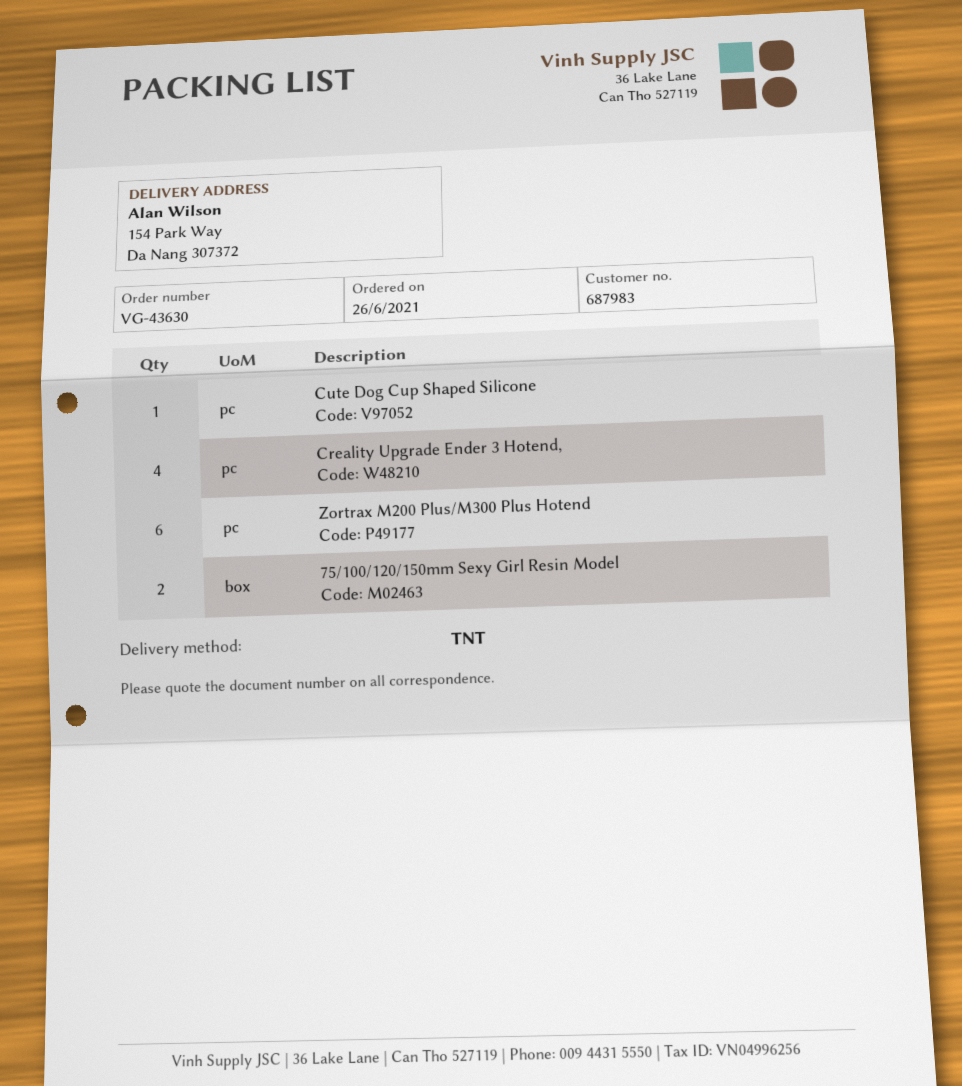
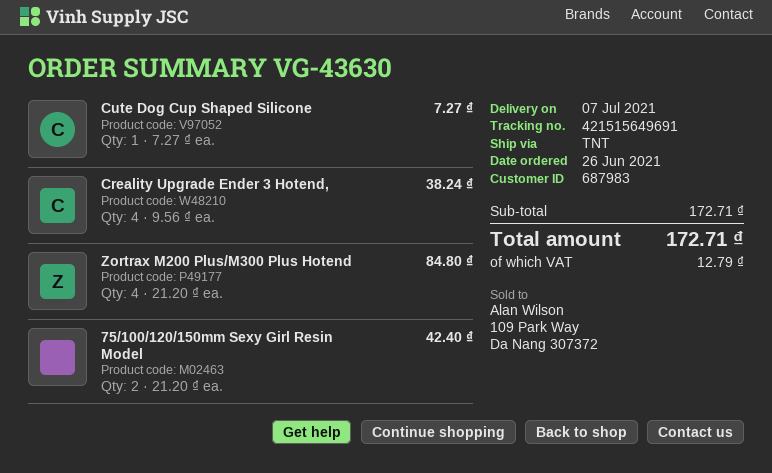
Zortrax M200 Plus/M300 Plus Hotend: 6 -> 4

